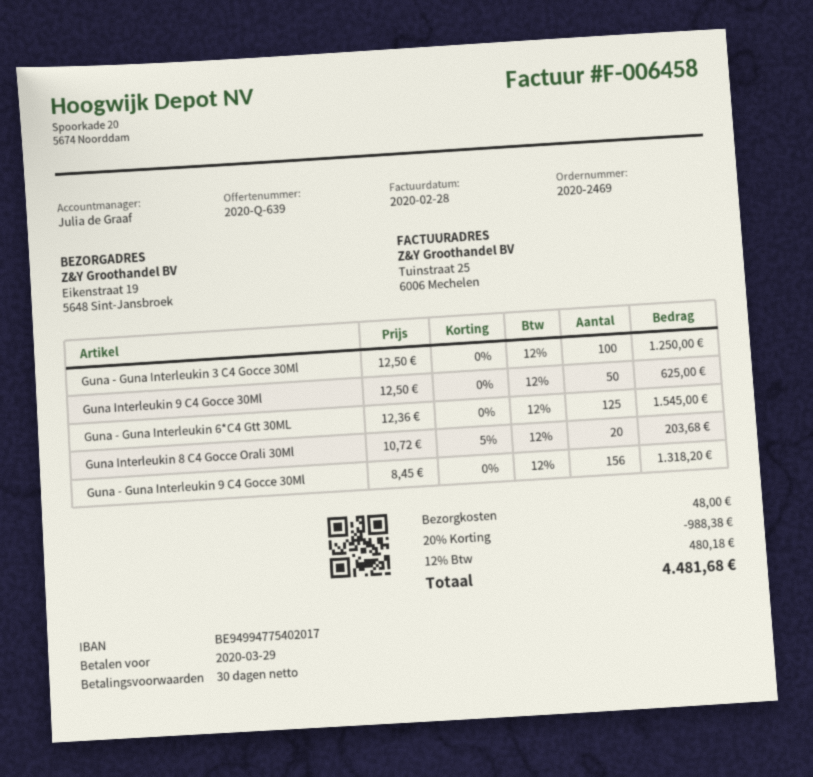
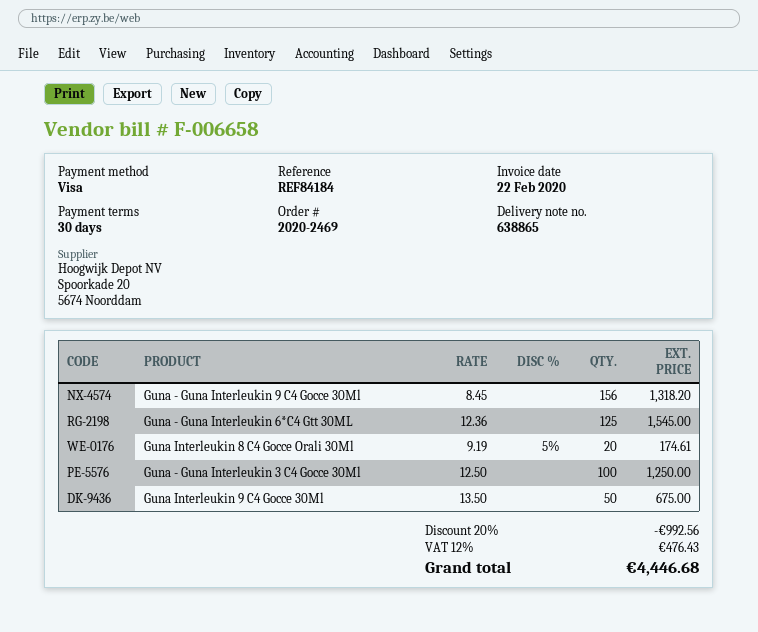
invoice number: F-006458 -> F-006658
invoice date: 2020-02-28 -> 2020-02-22
Guna Interleukin 9 C4 Gocce 30Ml: 50 x 12.50 = 625.00 -> 50 x 13.50 = 675.00
Guna Interleukin 8 C4 Gocce Orali 30Ml: 20 x 10.72 - 5% = 203.68 -> 20 x 9.19 - 5% = 174.61
discount: 20% = 988.38 -> 20% = 992.56
shipping: 48.00 -> none
tax: 12% = 480.18 -> 12% = 476.43
total: 4481.68 -> 4446.68

